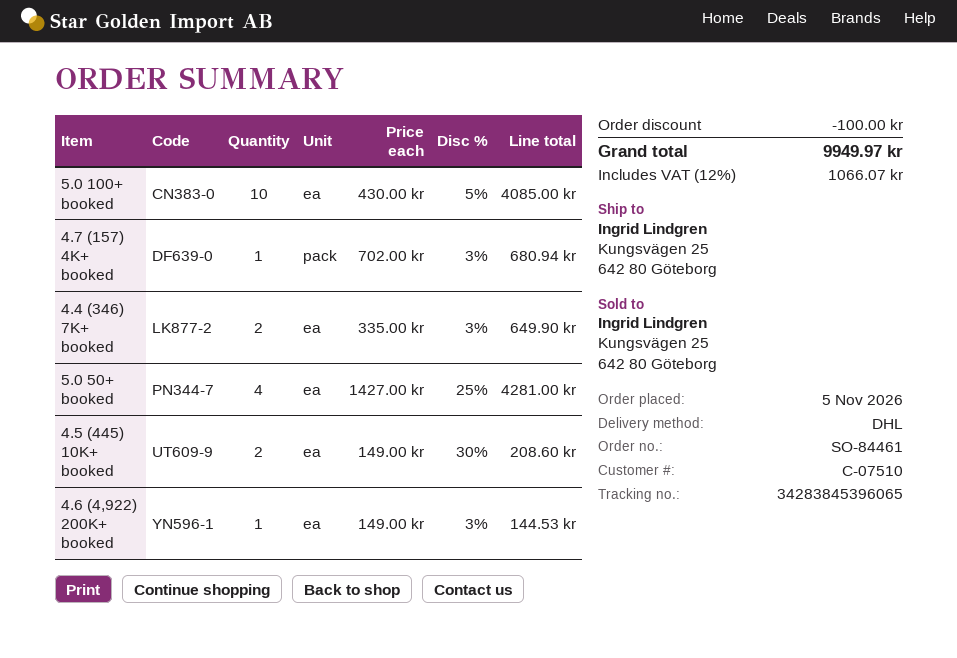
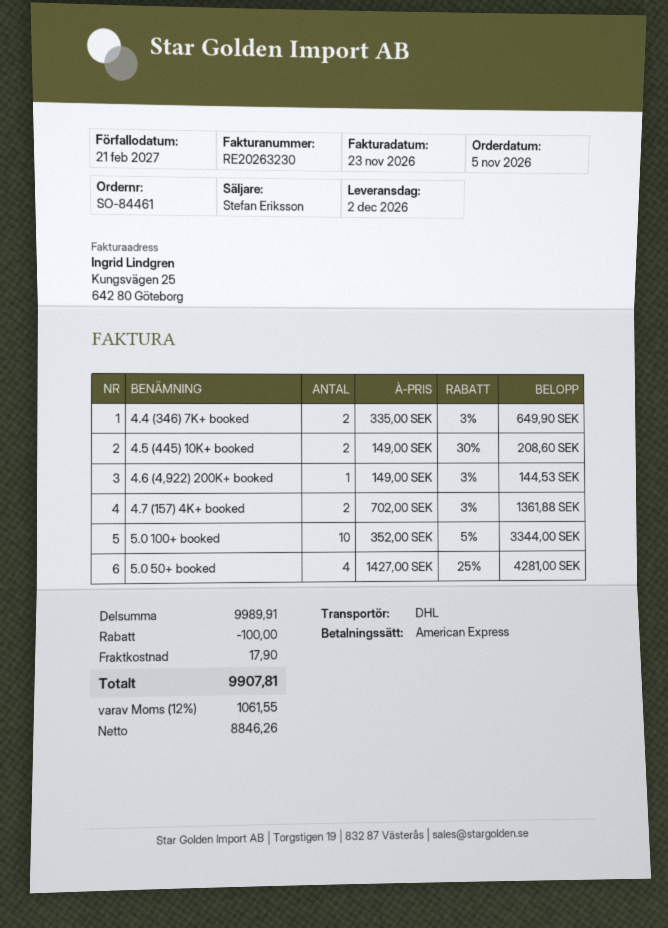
5.0 100+ booked: 10 x 430.00 - 5% = 4085.00 -> 10 x 352.00 - 5% = 3344.00
4.7 (157) 4K+ booked: 1 x 702.00 - 3% = 680.94 -> 2 x 702.00 - 3% = 1361.88
shipping: none -> 17.90
tax: 12% = 1066.07 -> 12% = 1061.55
total: 9949.97 -> 9907.81

